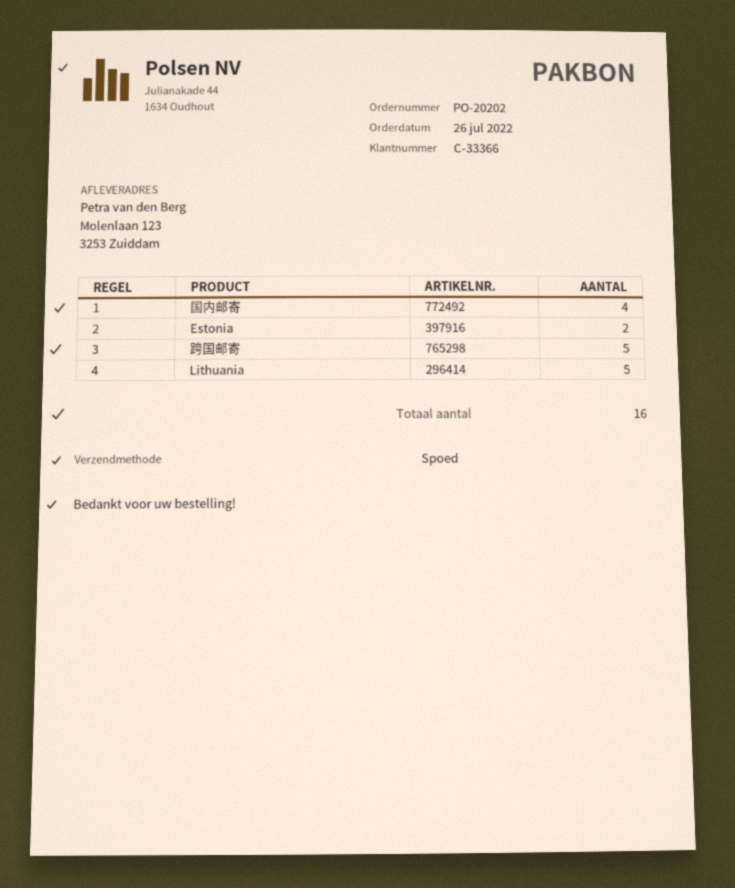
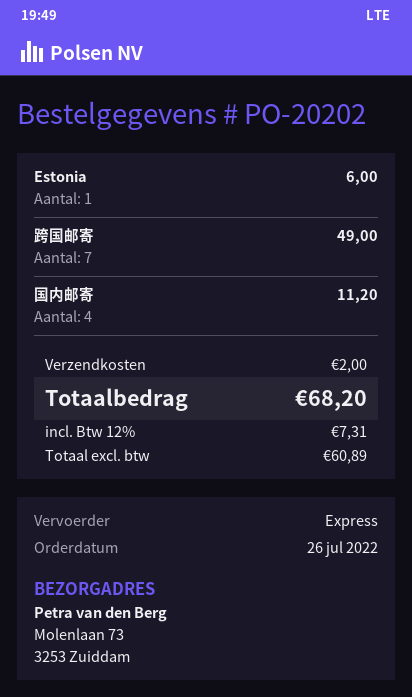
ship to: Molenlaan 123, 3253 Zuiddam -> Molenlaan 73, 3253 Zuiddam
Estonia: 2 -> 1
跨国邮寄: 5 -> 7
Lithuania: 5 -> none

